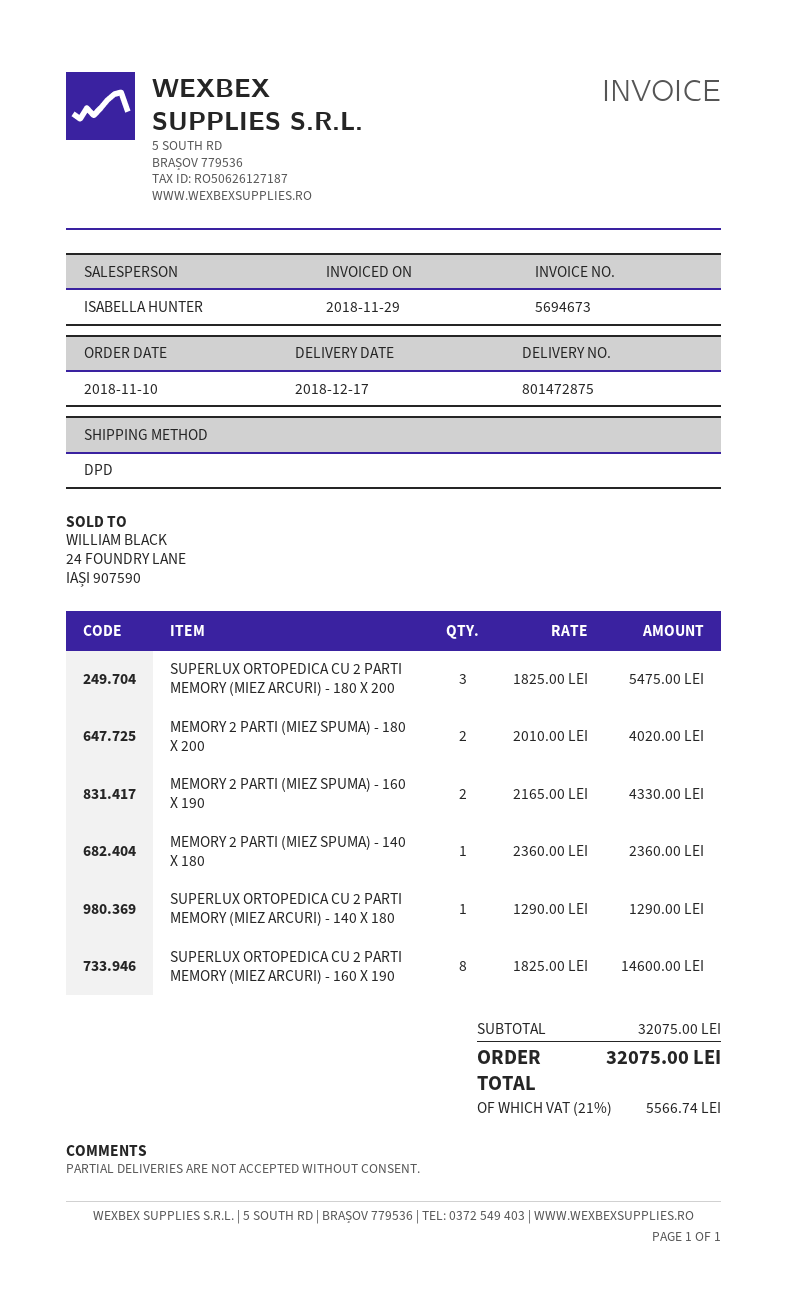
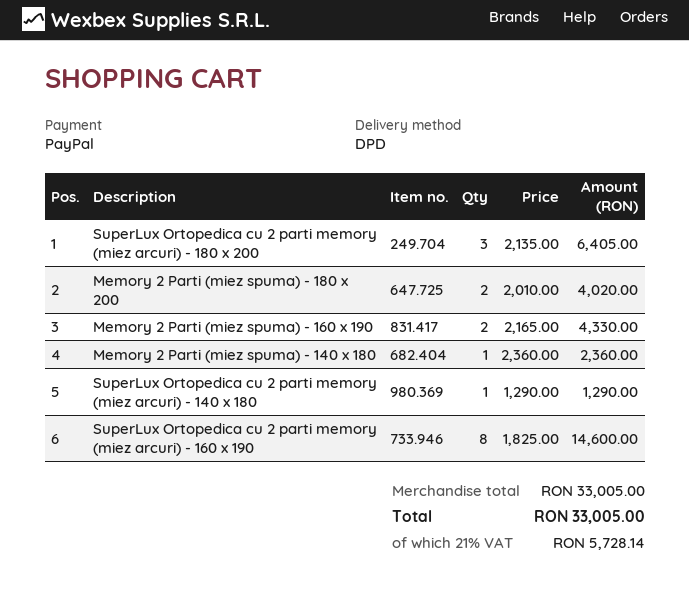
SUPERLUX ORTOPEDICA CU 2 PARTI MEMORY (MIEZ ARCURI) - 180 X 200: 3 x 1825.00 = 5475.00 -> 3 x 2135.00 = 6405.00
subtotal: 32075.00 -> 33005.00
tax: 21% = 5566.74 -> 21% = 5728.14
total: 32075.00 -> 33005.00

